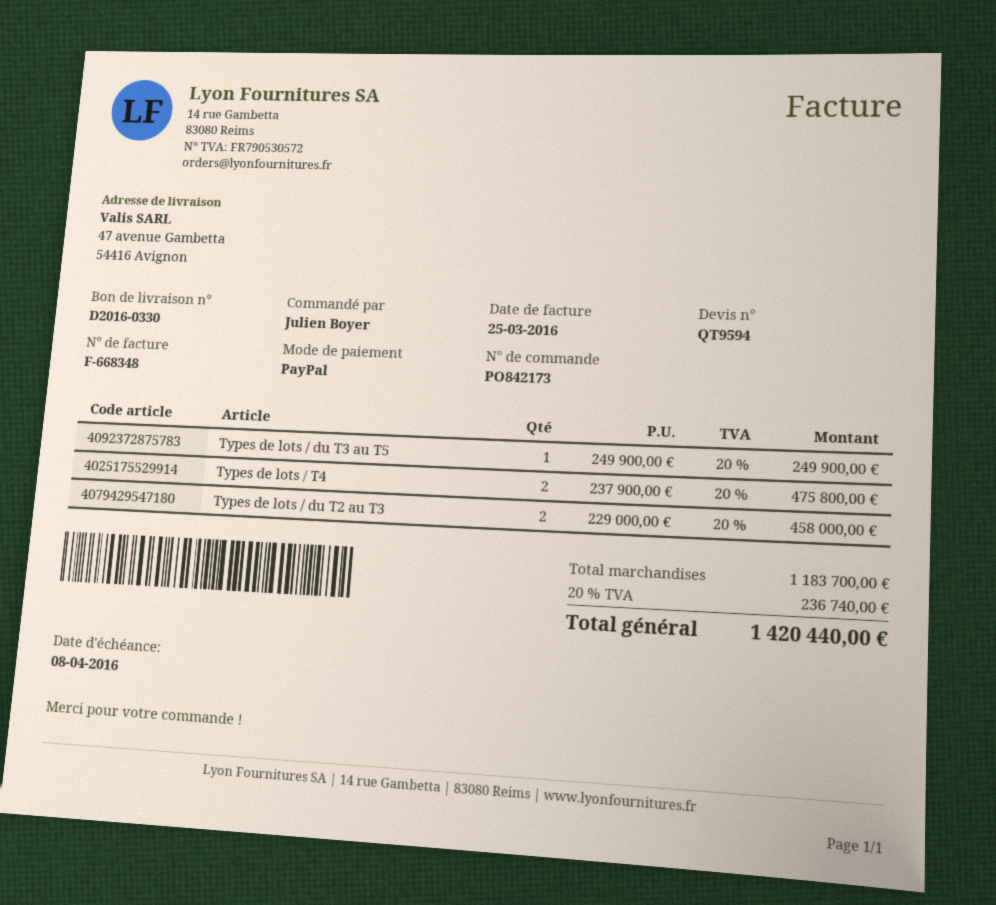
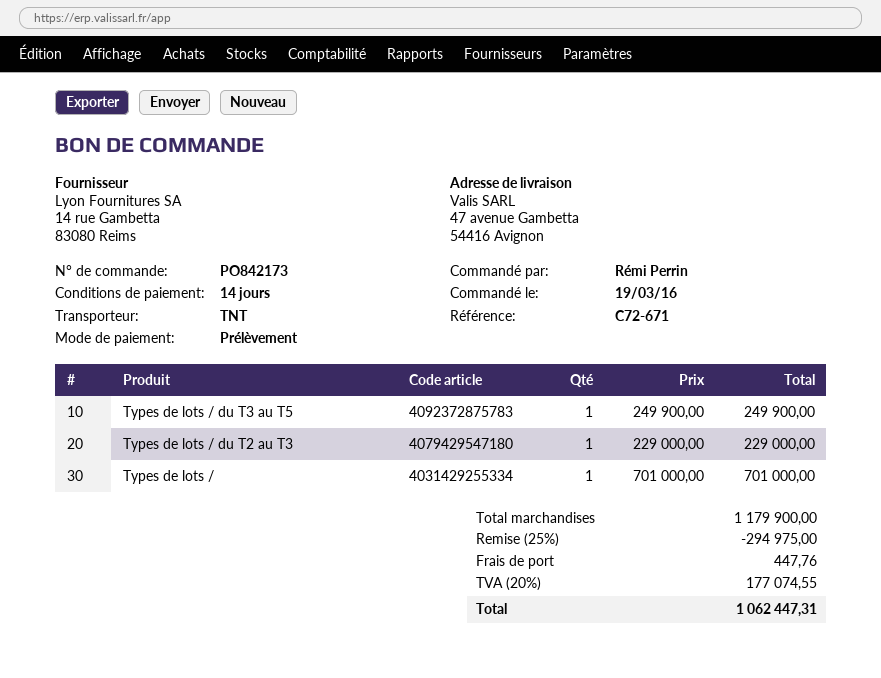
ordered by: Julien Boyer -> Rémi Perrin
payment method: PayPal -> direct debit
Types de lots / T4: 2 x 237900.00 = 475800.00 -> none
Types de lots / du T2 au T3: 2 x 229000.00 = 458000.00 -> 1 x 229000.00 = 229000.00
Types de lots /: none -> 1 x 701000.00 = 701000.00
subtotal: 1183700.00 -> 1179900.00
discount: none -> 25% = 294975.00
shipping: none -> 447.76
tax: 20% = 236740.00 -> 20% = 177074.55
total: 1420440.00 -> 1062447.31

